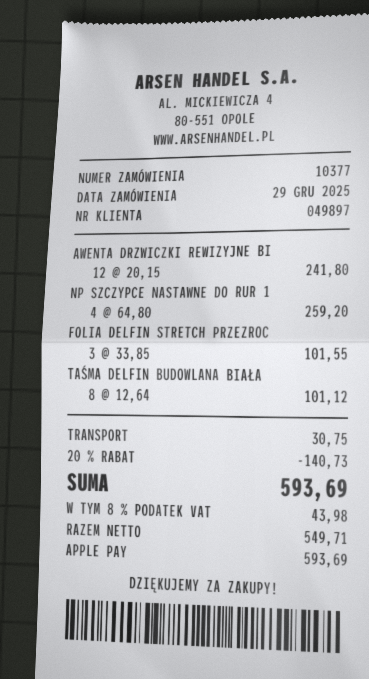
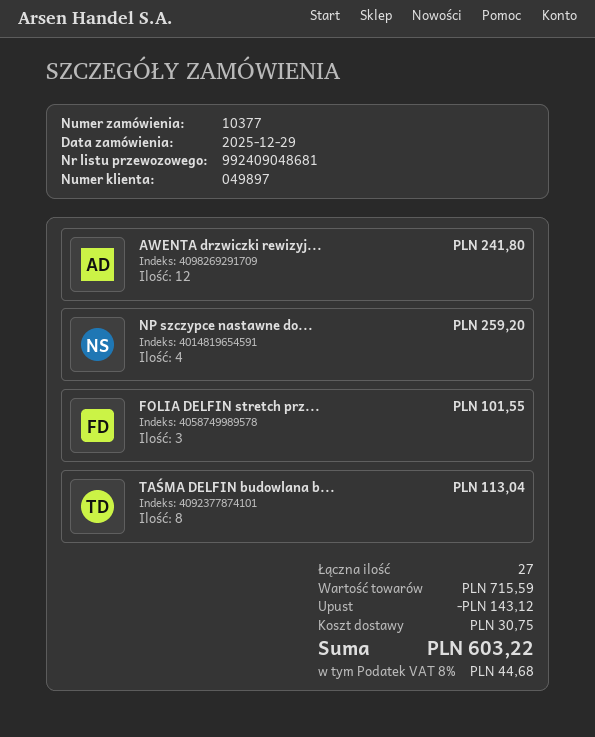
TAŚMA DELFIN BUDOWLANA BIAŁA: 8 for 101.12 -> 8 for 113.04
discount: 140.73 -> 143.12
tax: 8% = 43.98 -> 8% = 44.68
total: 593.69 -> 603.22

